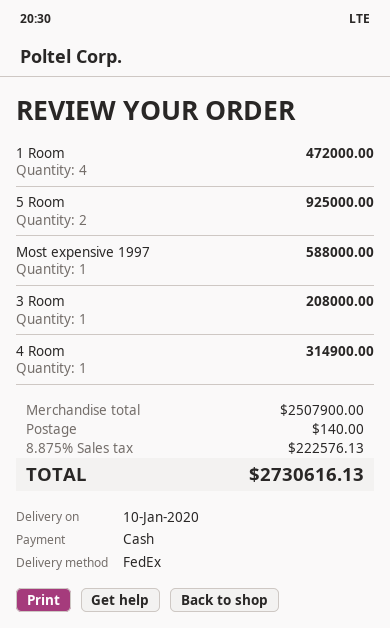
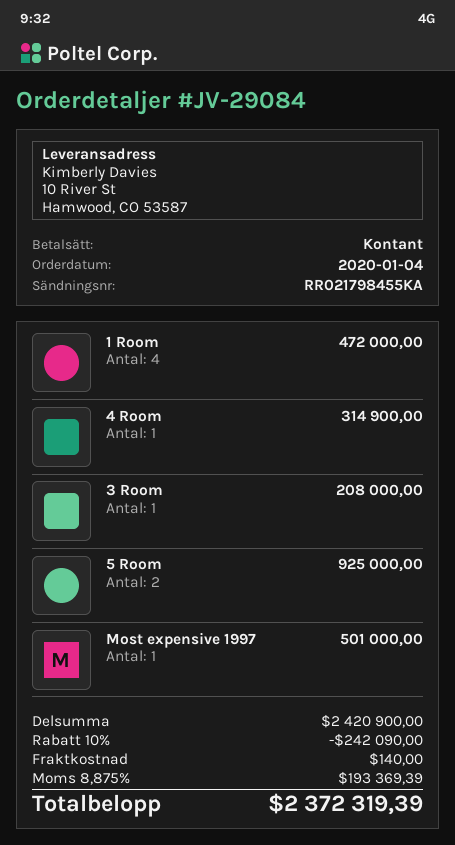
Most expensive 1997: 1 for 588000.00 -> 1 for 501000.00
subtotal: 2507900.00 -> 2420900.00
discount: none -> 10% = 242090.00
tax: 8.875% = 222576.13 -> 8.875% = 193369.39
total: 2730616.13 -> 2372319.39

